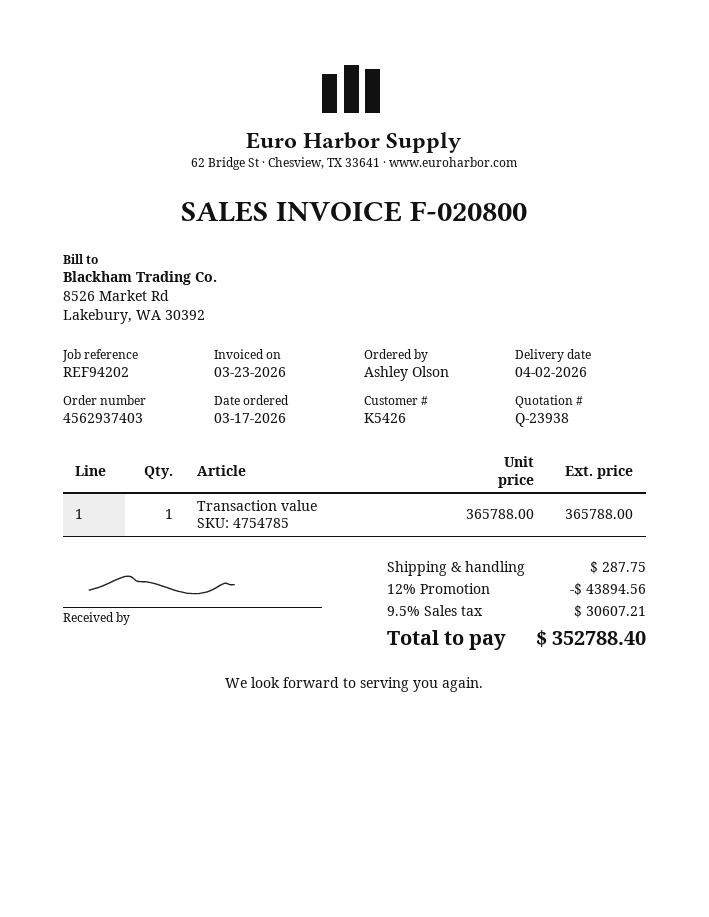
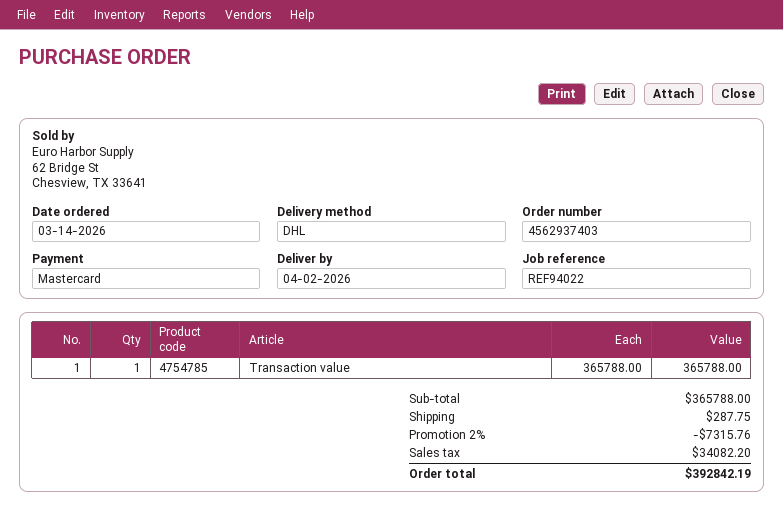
order date: 2026-03-17 -> 2026-03-14
reference: REF94202 -> REF94022
discount: 12% = 43894.56 -> 2% = 7315.76
tax: 30607.21 -> 34082.20
total: 352788.40 -> 392842.19

